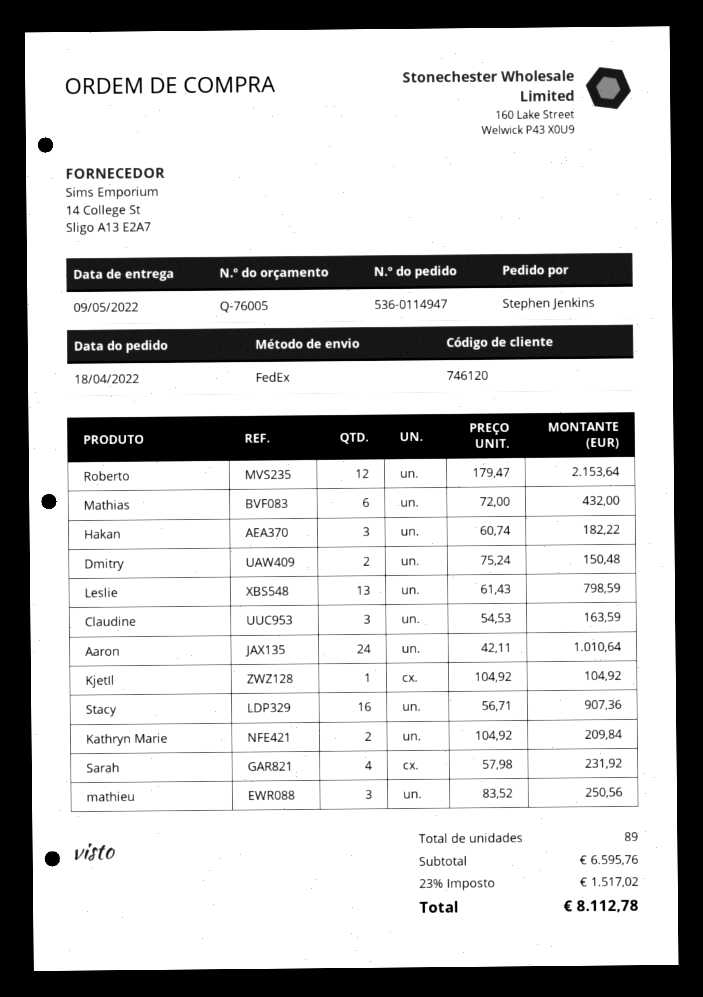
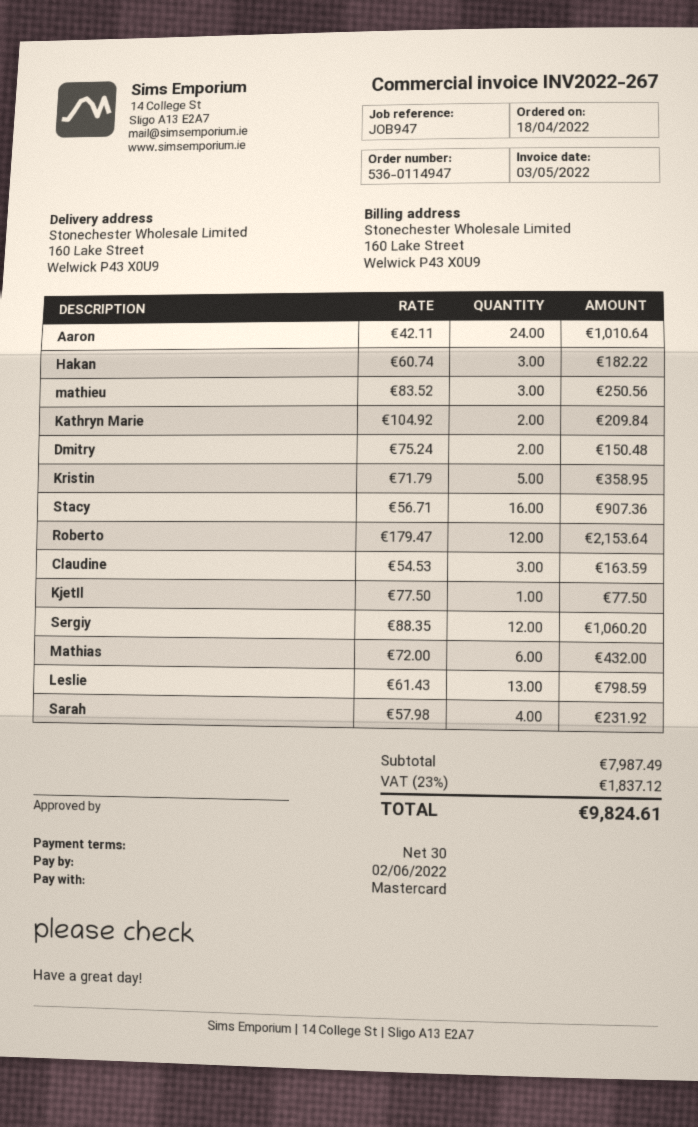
KjetIl: 1 x 104.92 = 104.92 -> 1 x 77.50 = 77.50
Kristin: none -> 5 x 71.79 = 358.95
Sergiy: none -> 12 x 88.35 = 1060.20
subtotal: 6595.76 -> 7987.49
tax: 23% = 1517.02 -> 23% = 1837.12
total: 8112.78 -> 9824.61

